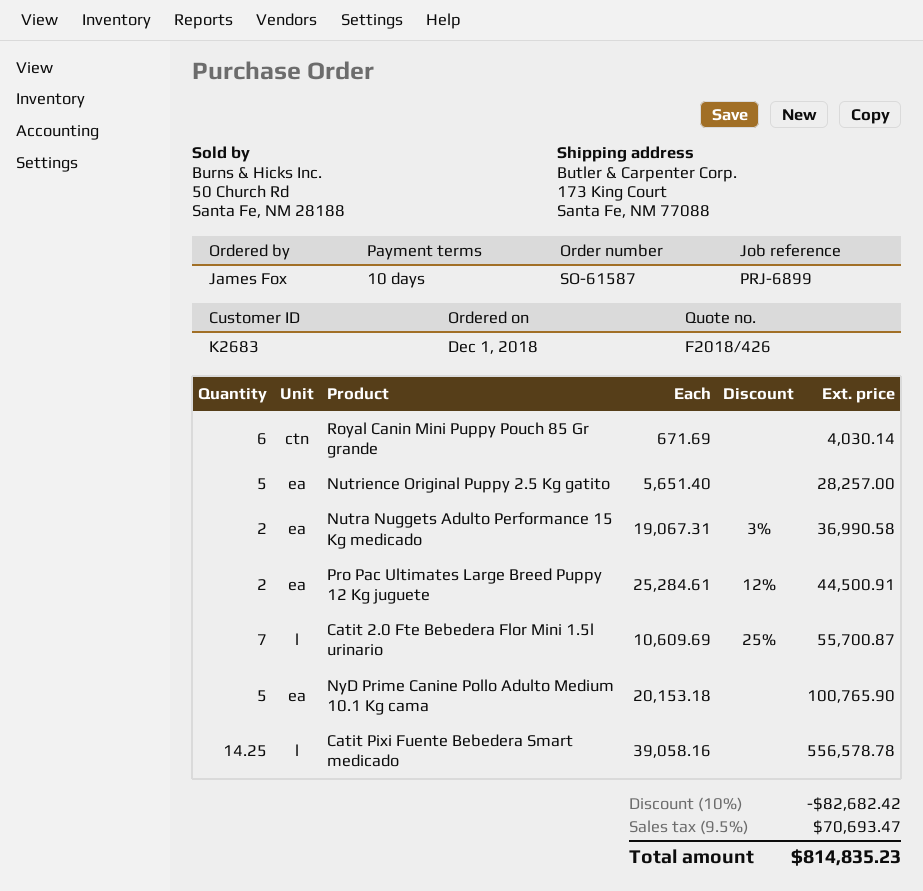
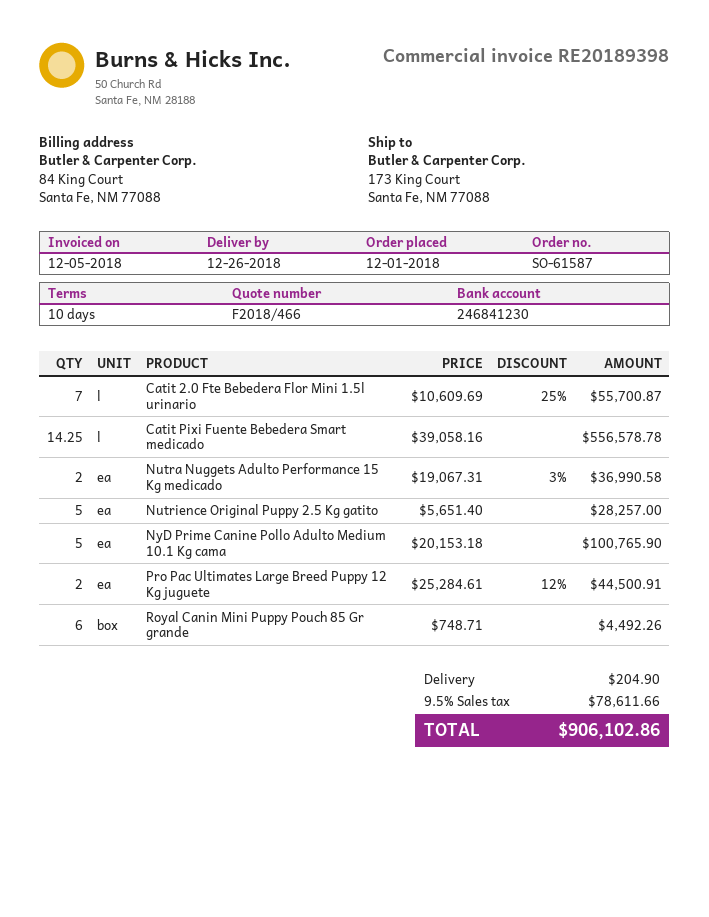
quote number: F2018/426 -> F2018/466
Royal Canin Mini Puppy Pouch 85 Gr grande: 6 x 671.69 = 4030.14 -> 6 x 748.71 = 4492.26
discount: 10% = 82682.42 -> none
shipping: none -> 204.90
tax: 9.5% = 70693.47 -> 9.5% = 78611.66
total: 814835.23 -> 906102.86

